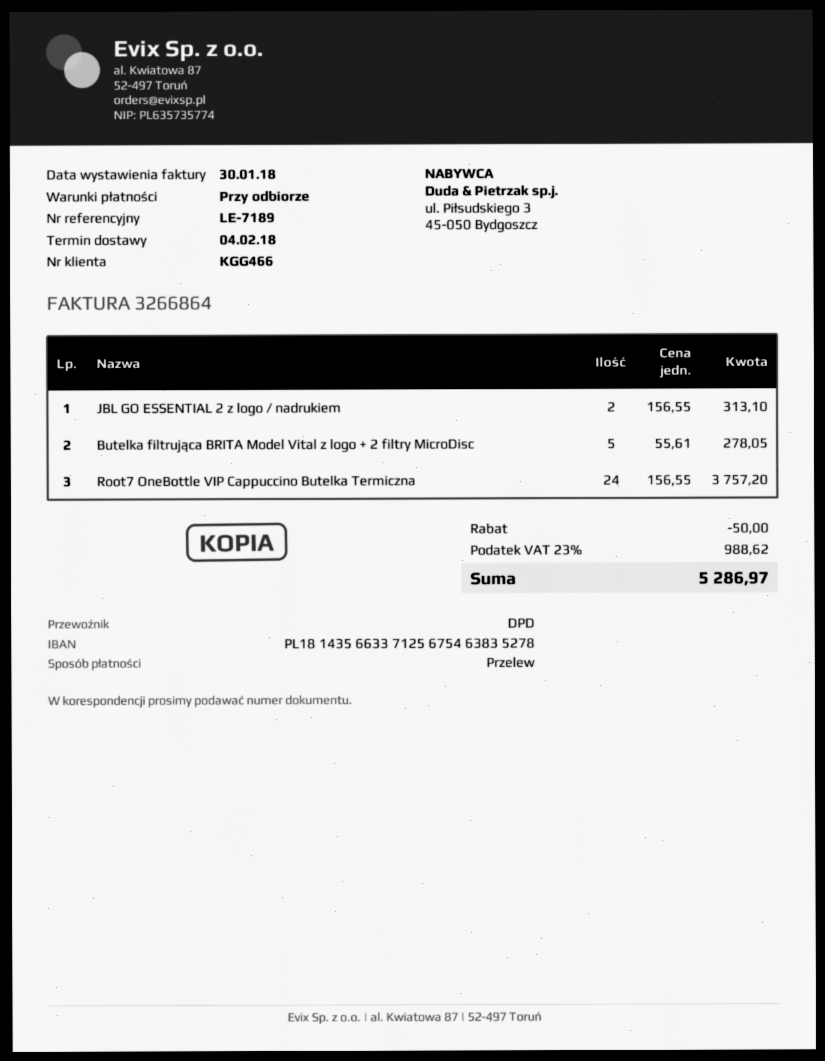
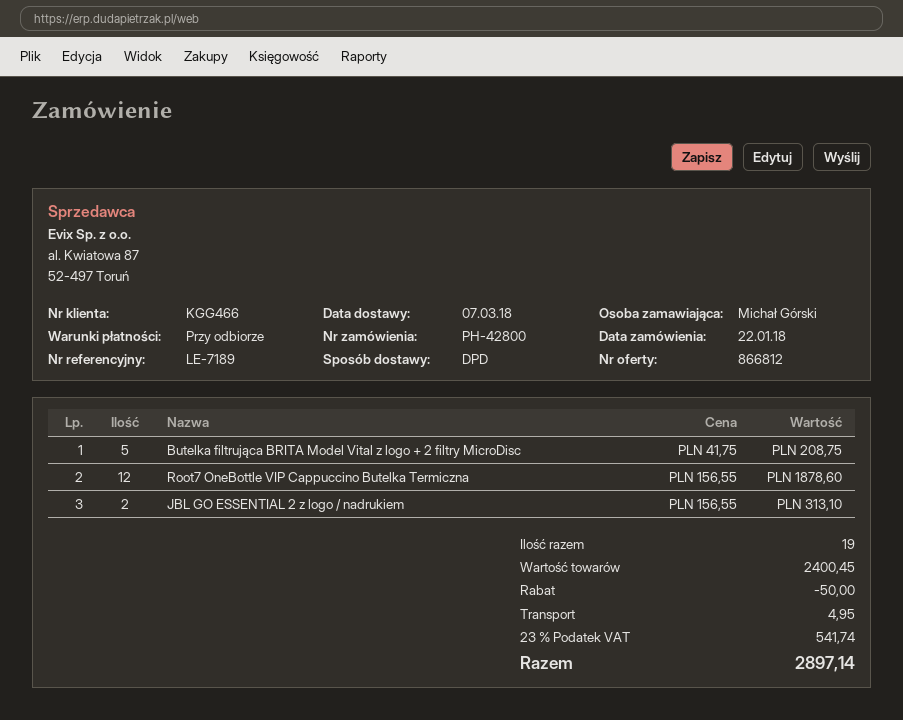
delivery date: 2018-02-04 -> 2018-03-07
Butelka filtrująca BRITA Model Vital z logo + 2 filtry MicroDisc: 5 x 55.61 = 278.05 -> 5 x 41.75 = 208.75
Root7 OneBottle VIP Cappuccino Butelka Termiczna: 24 x 156.55 = 3757.20 -> 12 x 156.55 = 1878.60
shipping: none -> 4.95
tax: 23% = 988.62 -> 23% = 541.74
total: 5286.97 -> 2897.14

